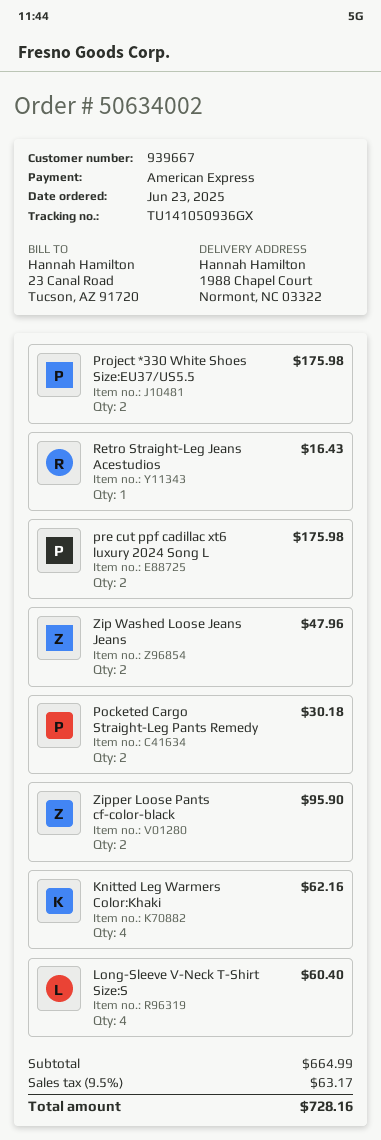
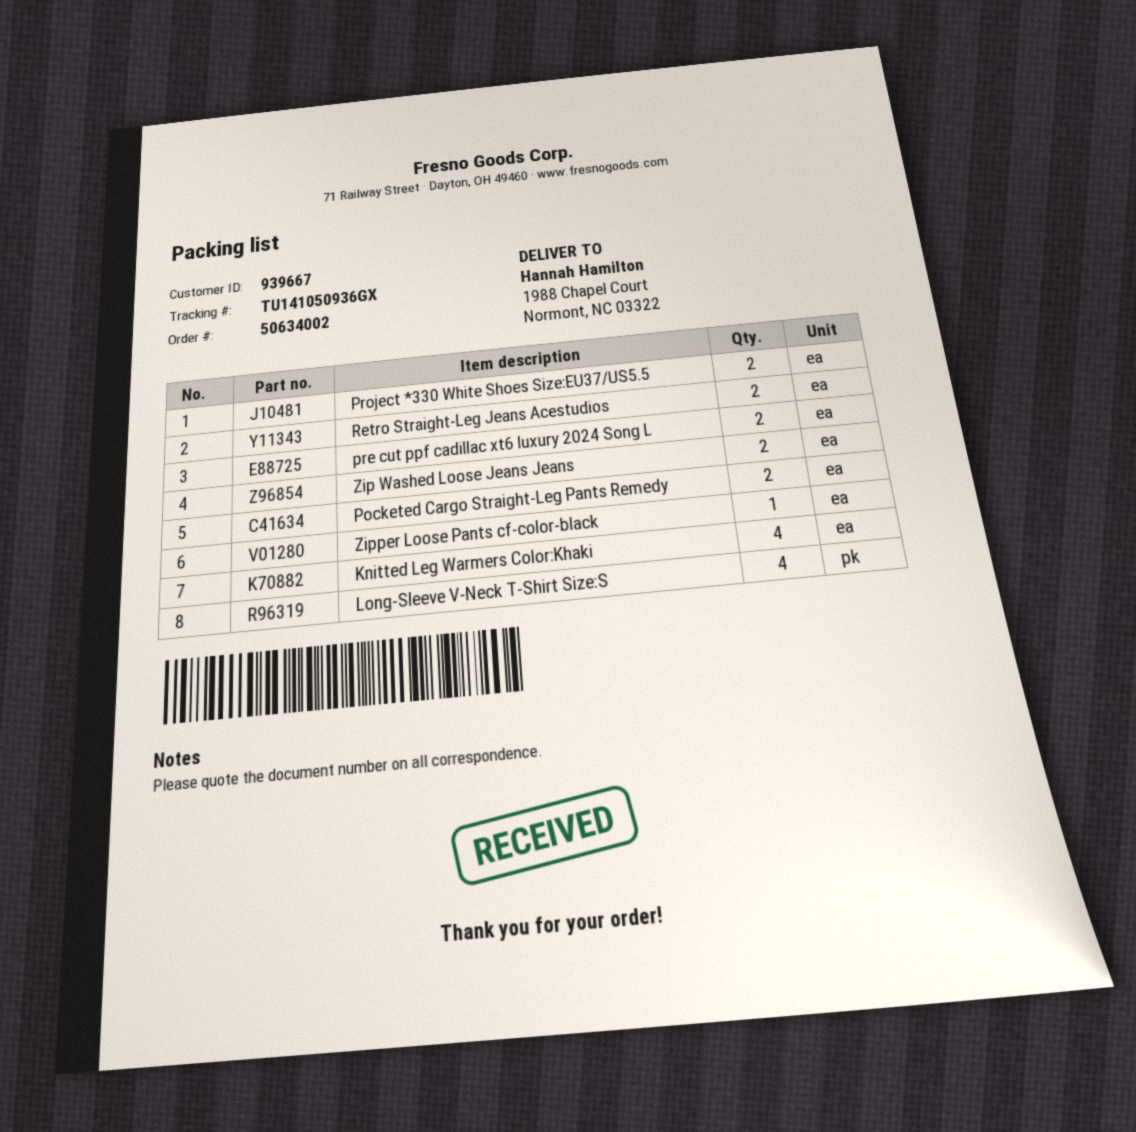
Retro Straight-Leg Jeans Acestudios: 1 -> 2
Zipper Loose Pants cf-color-black: 2 -> 1

